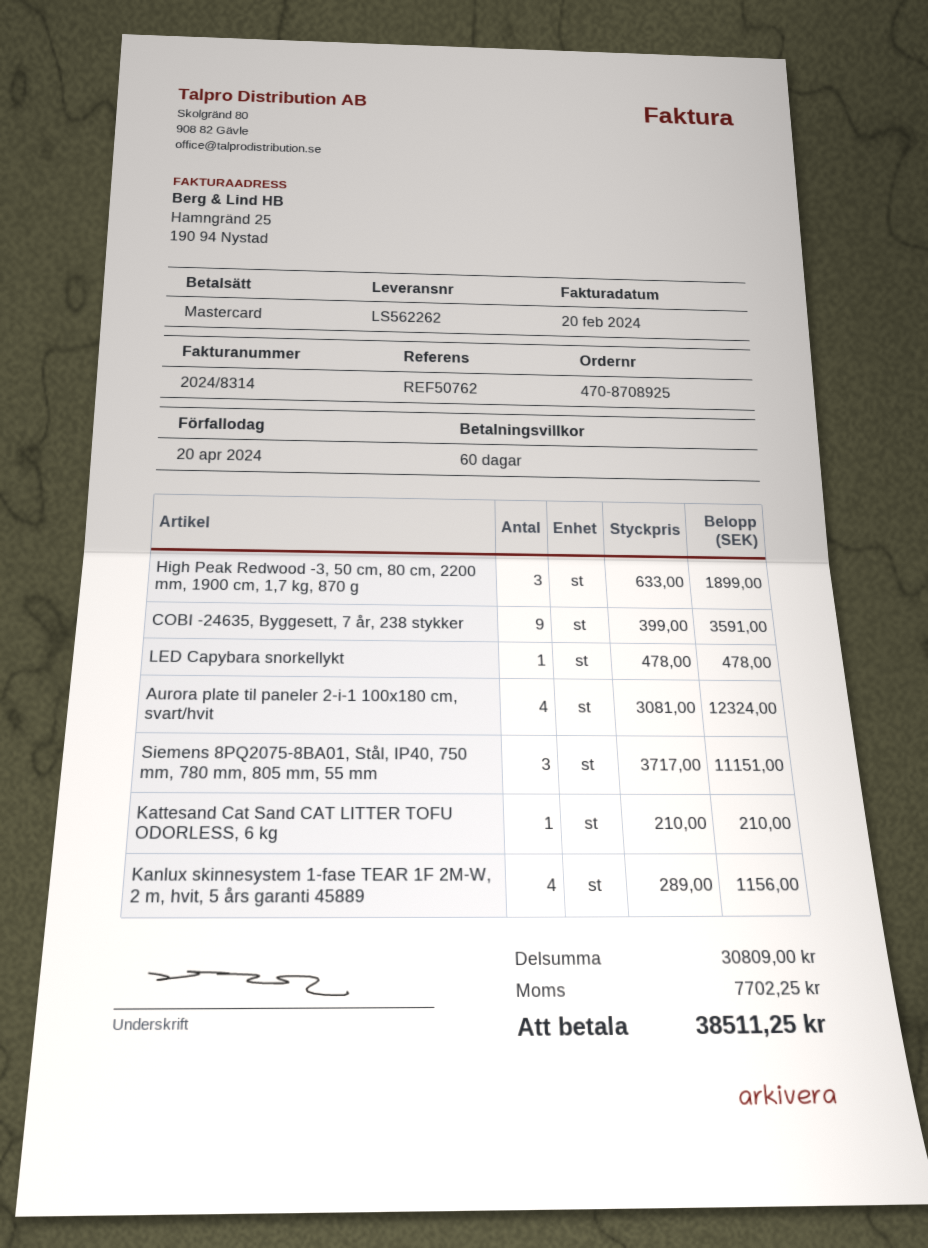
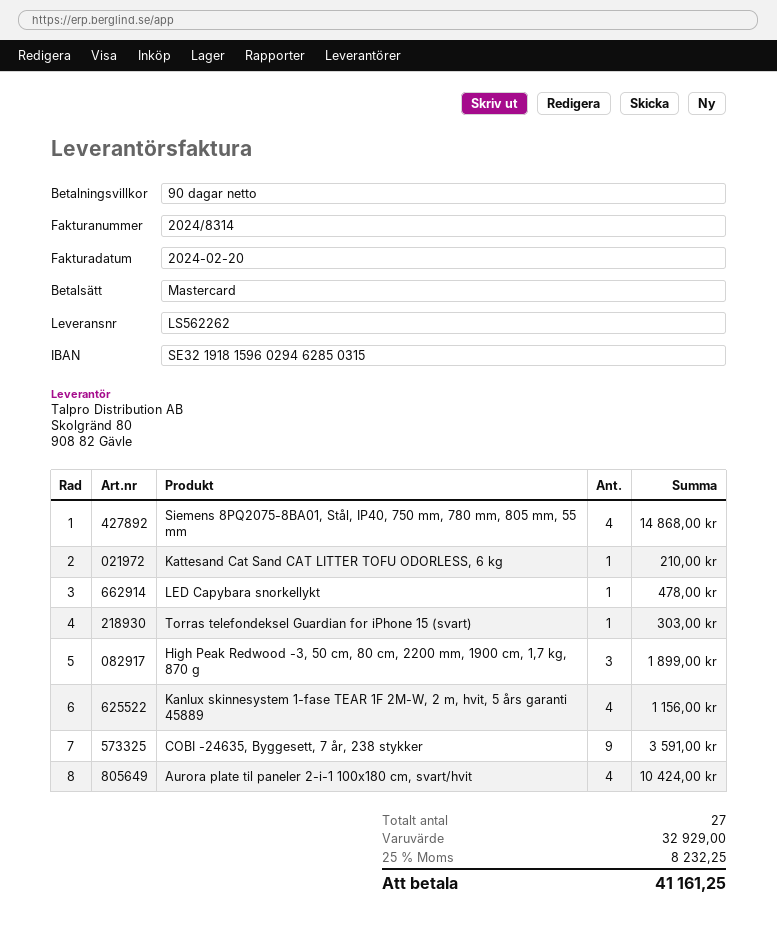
payment terms: 60 days -> 90 days
Aurora plate til paneler 2-i-1 100x180 cm, svart/hvit: 4 for 12324.00 -> 4 for 10424.00
Siemens 8PQ2075-8BA01, Stål, IP40, 750 mm, 780 mm, 805 mm, 55 mm: 3 for 11151.00 -> 4 for 14868.00
Torras telefondeksel Guardian for iPhone 15 (svart): none -> 1 for 303.00
subtotal: 30809.00 -> 32929.00
tax: 7702.25 -> 8232.25
total: 38511.25 -> 41161.25

